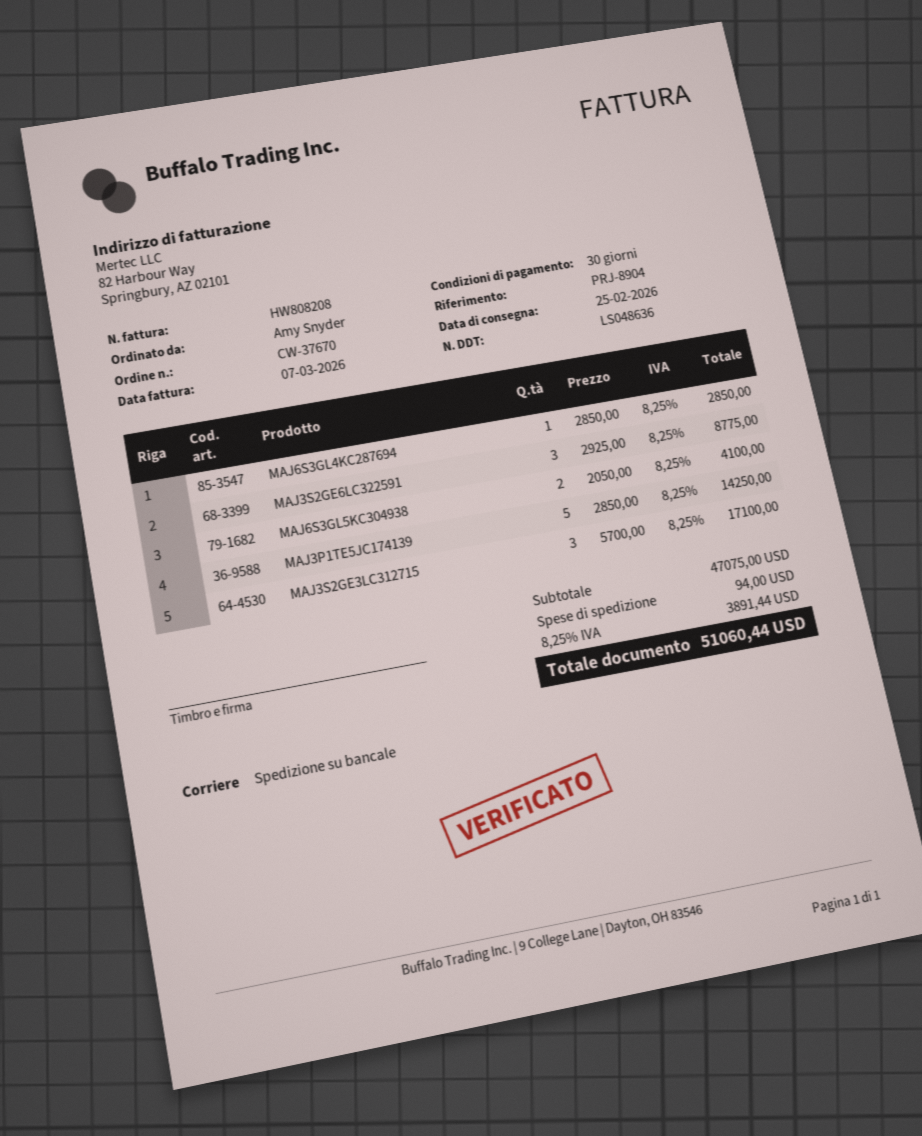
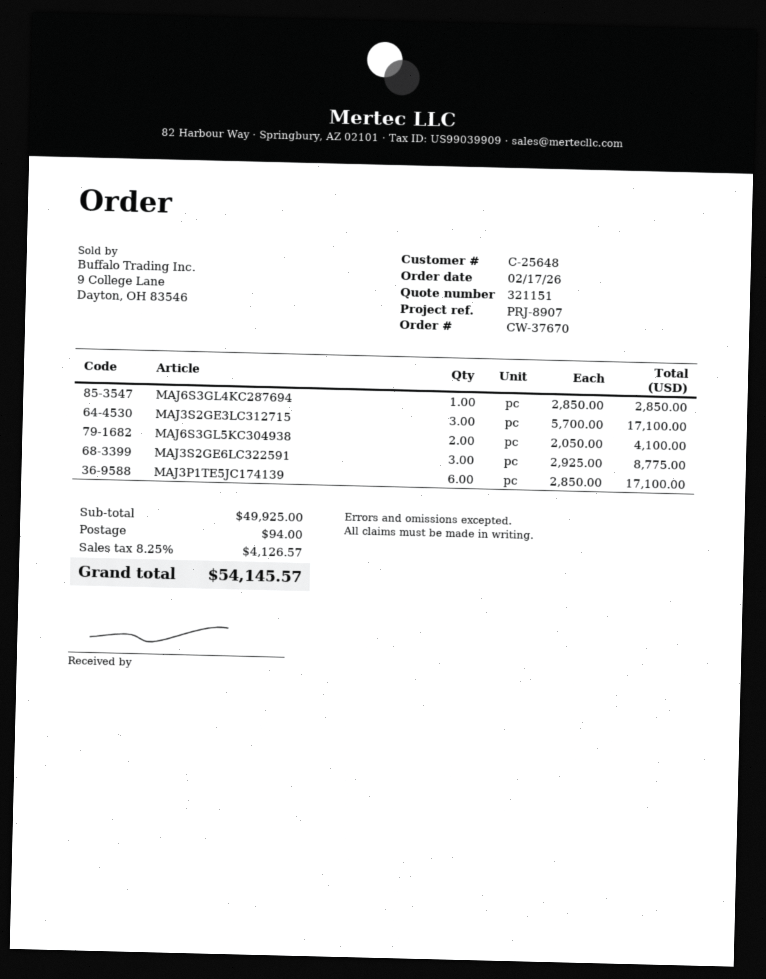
reference: PRJ-8904 -> PRJ-8907
MAJ3P1TE5JC174139: 5 x 2850.00 = 14250.00 -> 6 x 2850.00 = 17100.00
subtotal: 47075.00 -> 49925.00
tax: 8.25% = 3891.44 -> 8.25% = 4126.57
total: 51060.44 -> 54145.57

